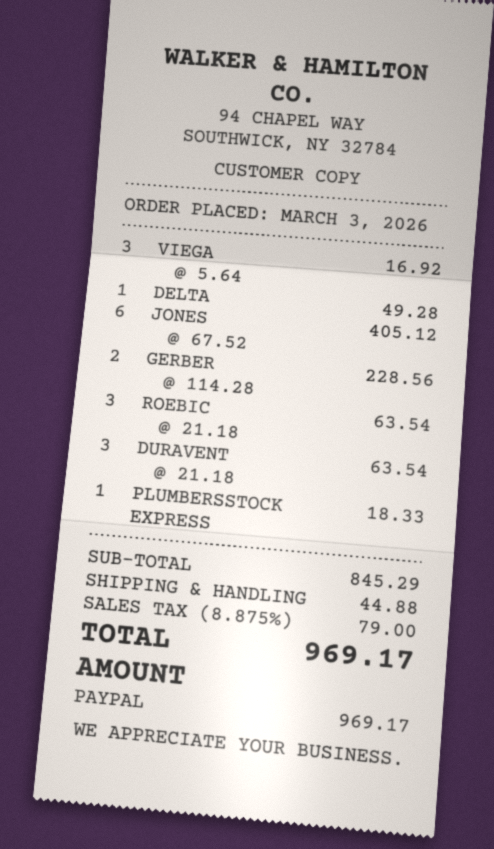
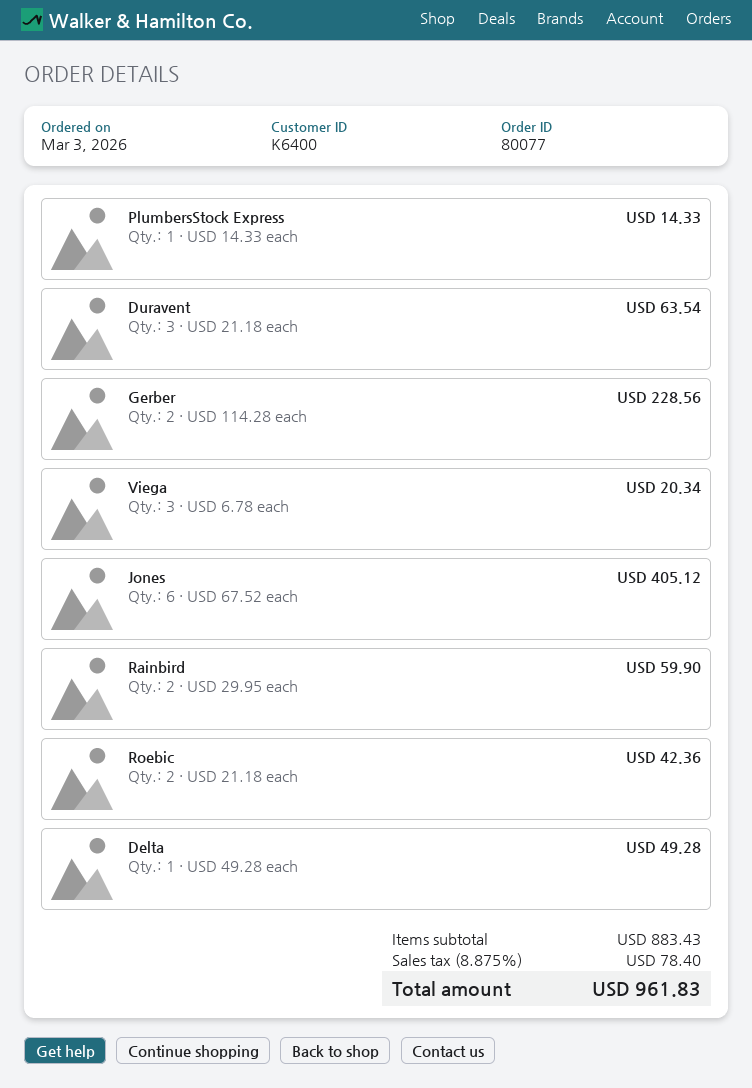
VIEGA: 3 x 5.64 = 16.92 -> 3 x 6.78 = 20.34
ROEBIC: 3 x 21.18 = 63.54 -> 2 x 21.18 = 42.36
PLUMBERSSTOCK EXPRESS: 1 x 18.33 = 18.33 -> 1 x 14.33 = 14.33
Rainbird: none -> 2 x 29.95 = 59.90
subtotal: 845.29 -> 883.43
shipping: 44.88 -> none
tax: 8.875% = 79.00 -> 8.875% = 78.40
total: 969.17 -> 961.83

